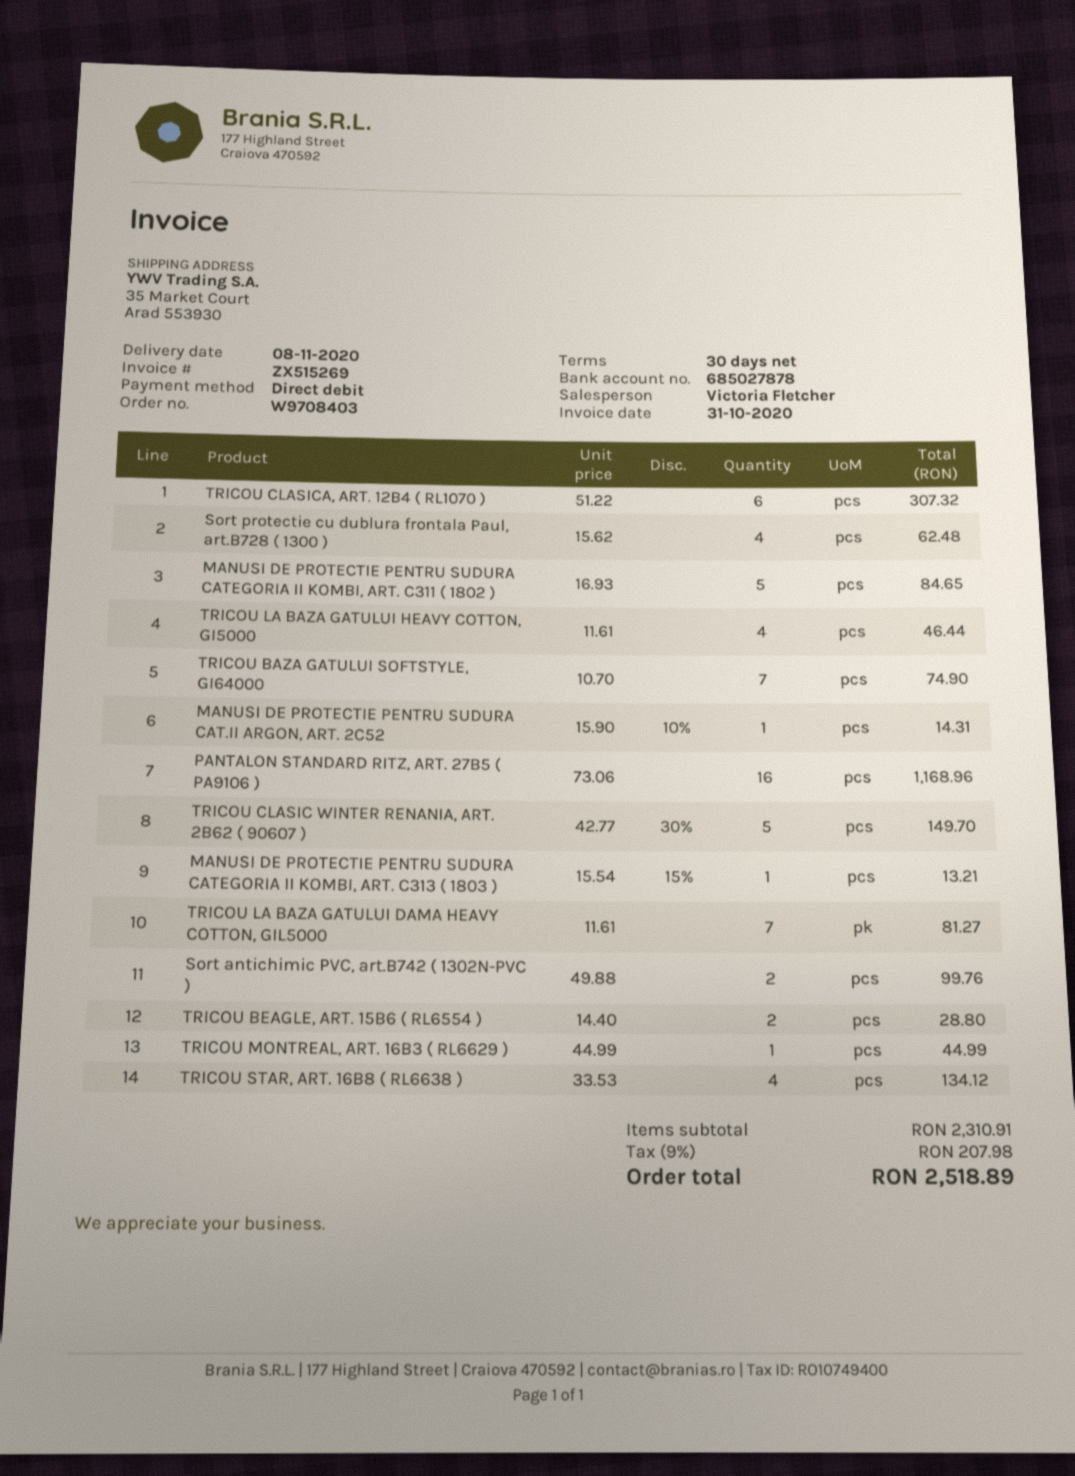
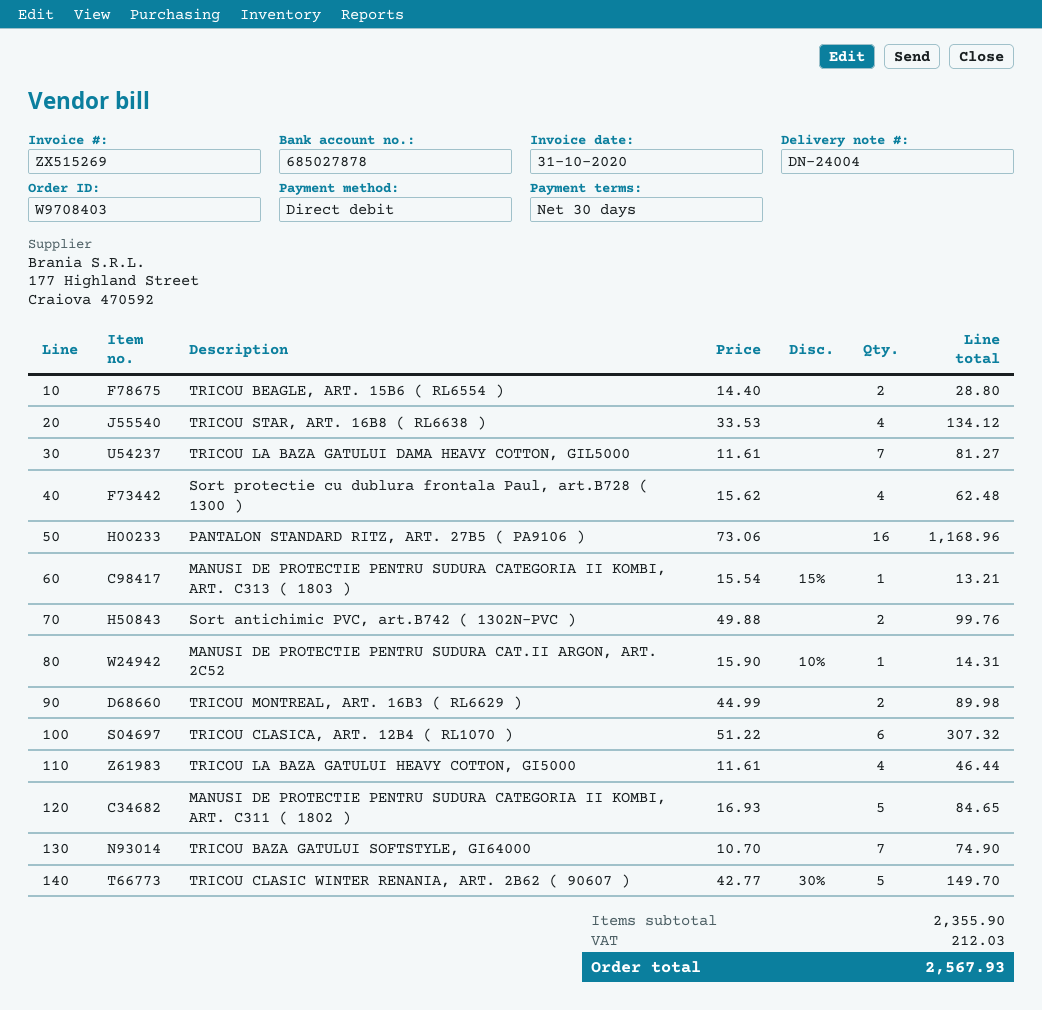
TRICOU MONTREAL, ART. 16B3 ( RL6629 ): 1 x 44.99 = 44.99 -> 2 x 44.99 = 89.98
subtotal: 2310.91 -> 2355.90
tax: 207.98 -> 212.03
total: 2518.89 -> 2567.93

